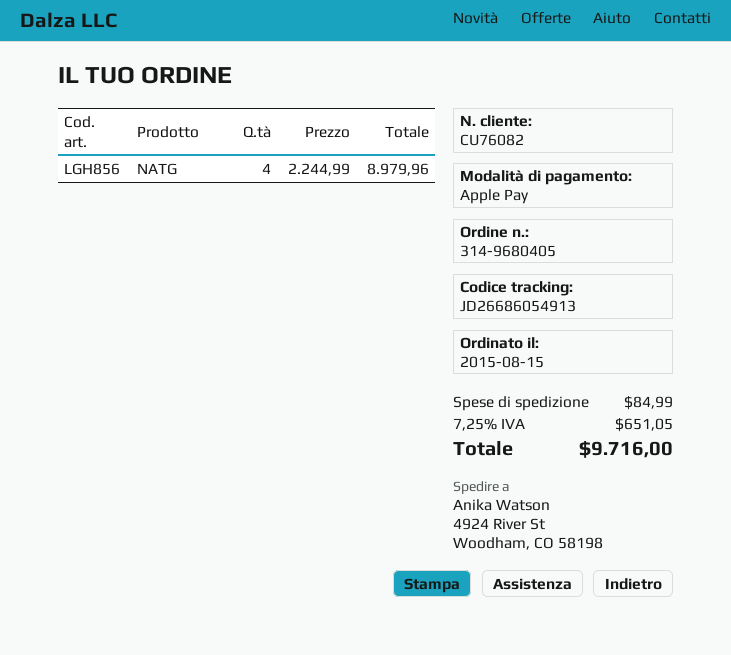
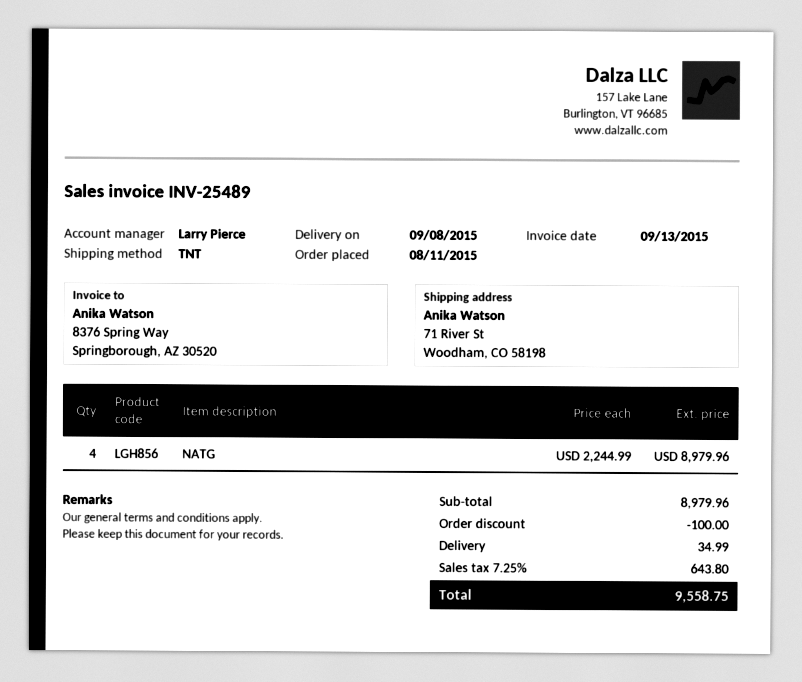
order date: 2015-08-15 -> 2015-08-11
ship to: 4924 River St, Woodham, CO 58198 -> 71 River St, Woodham, CO 58198
discount: none -> 100.00
shipping: 84.99 -> 34.99
tax: 7.25% = 651.05 -> 7.25% = 643.80
total: 9716.00 -> 9558.75

